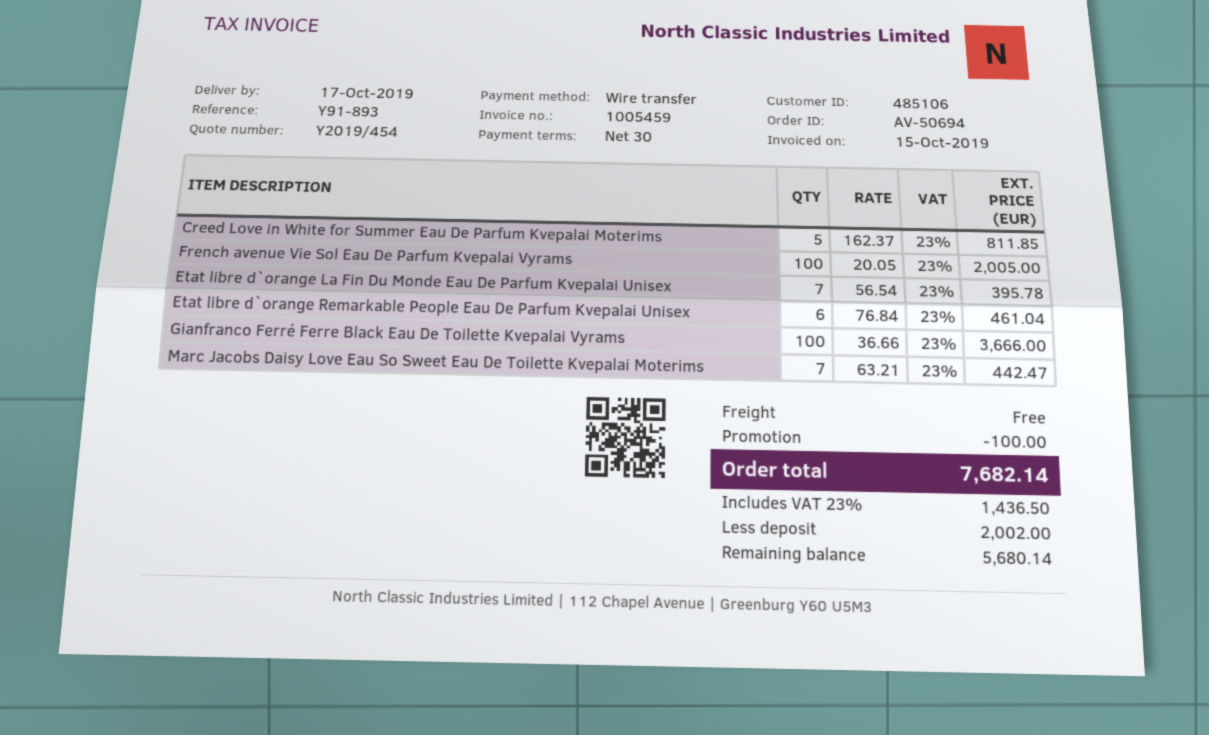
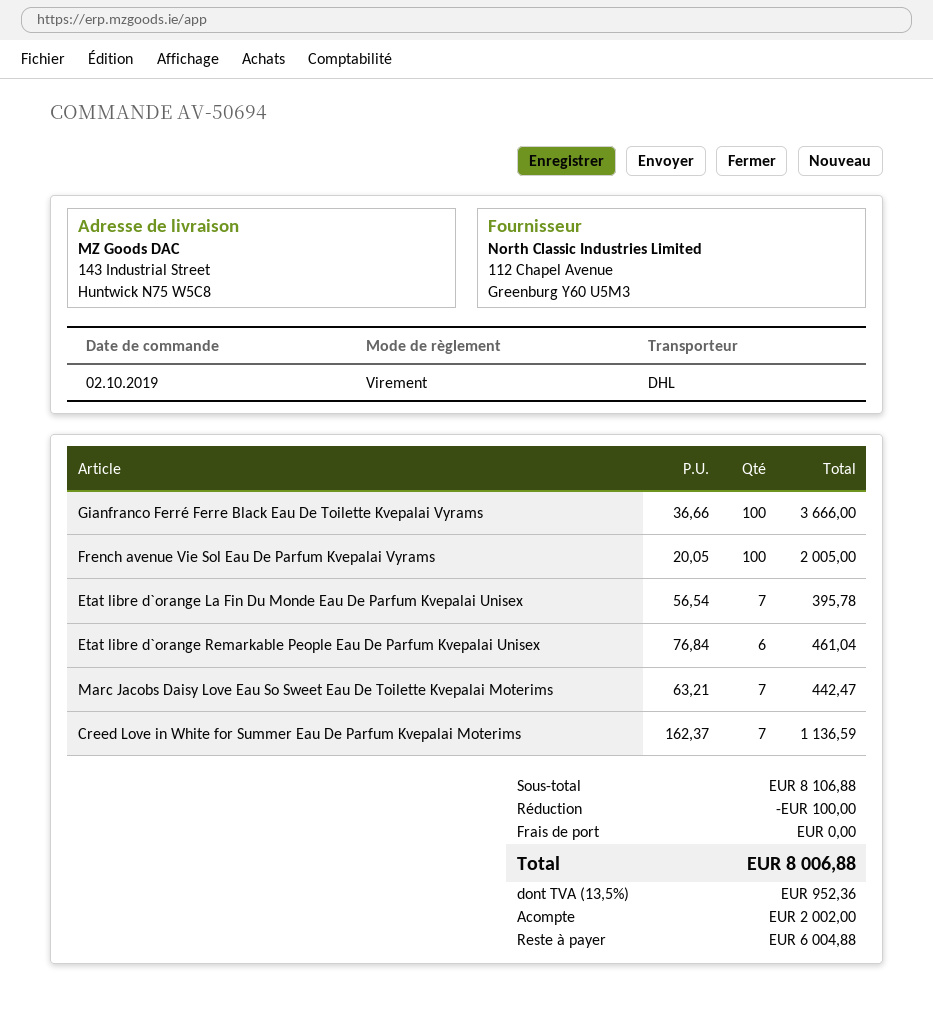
Creed Love in White for Summer Eau De Parfum Kvepalai Moterims: 5 x 162.37 = 811.85 -> 7 x 162.37 = 1136.59
tax: 23% = 1436.50 -> 13.5% = 952.36
total: 7682.14 -> 8006.88
balance: 5680.14 -> 6004.88

